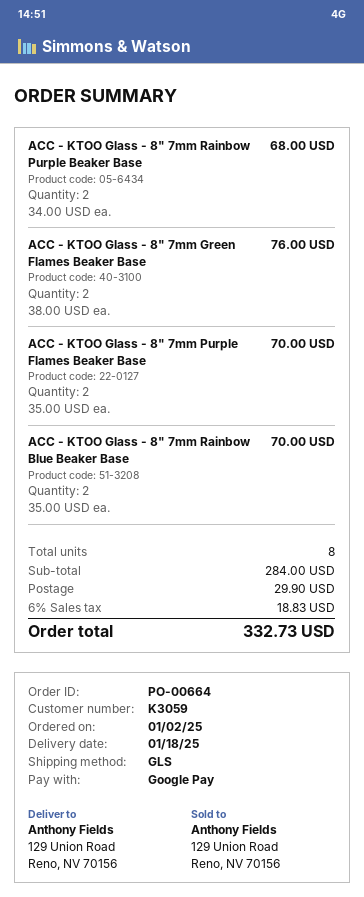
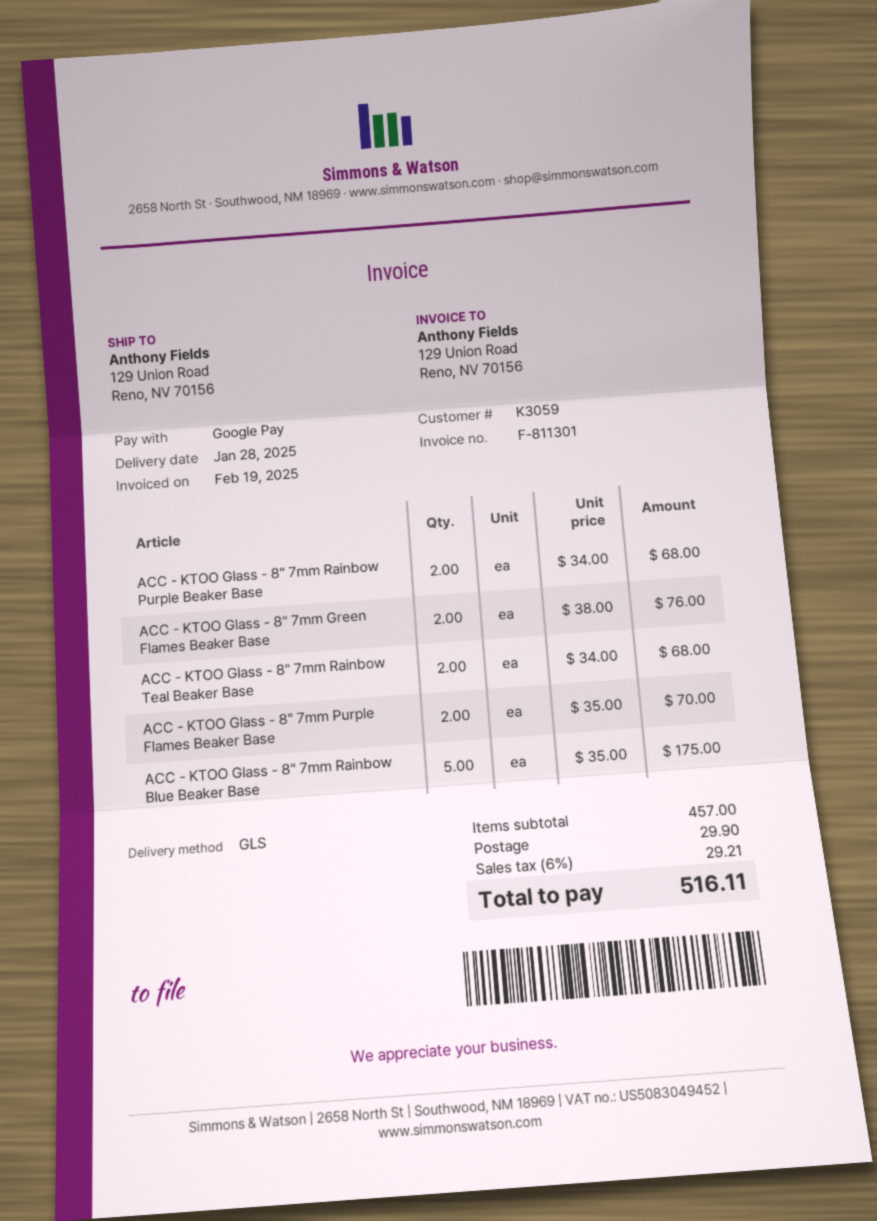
delivery date: 2025-01-18 -> 2025-01-28
ACC - KTOO Glass - 8" 7mm Rainbow Blue Beaker Base: 2 x 35.00 = 70.00 -> 5 x 35.00 = 175.00
ACC - KTOO Glass - 8" 7mm Rainbow Teal Beaker Base: none -> 2 x 34.00 = 68.00
subtotal: 284.00 -> 457.00
tax: 6% = 18.83 -> 6% = 29.21
total: 332.73 -> 516.11

